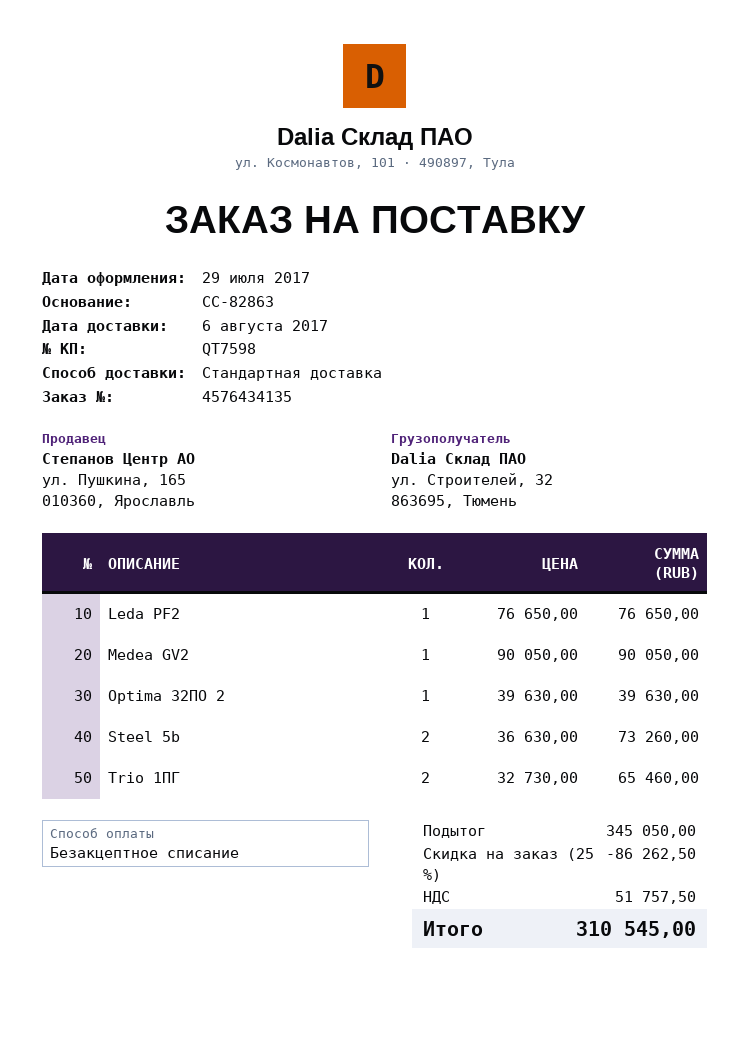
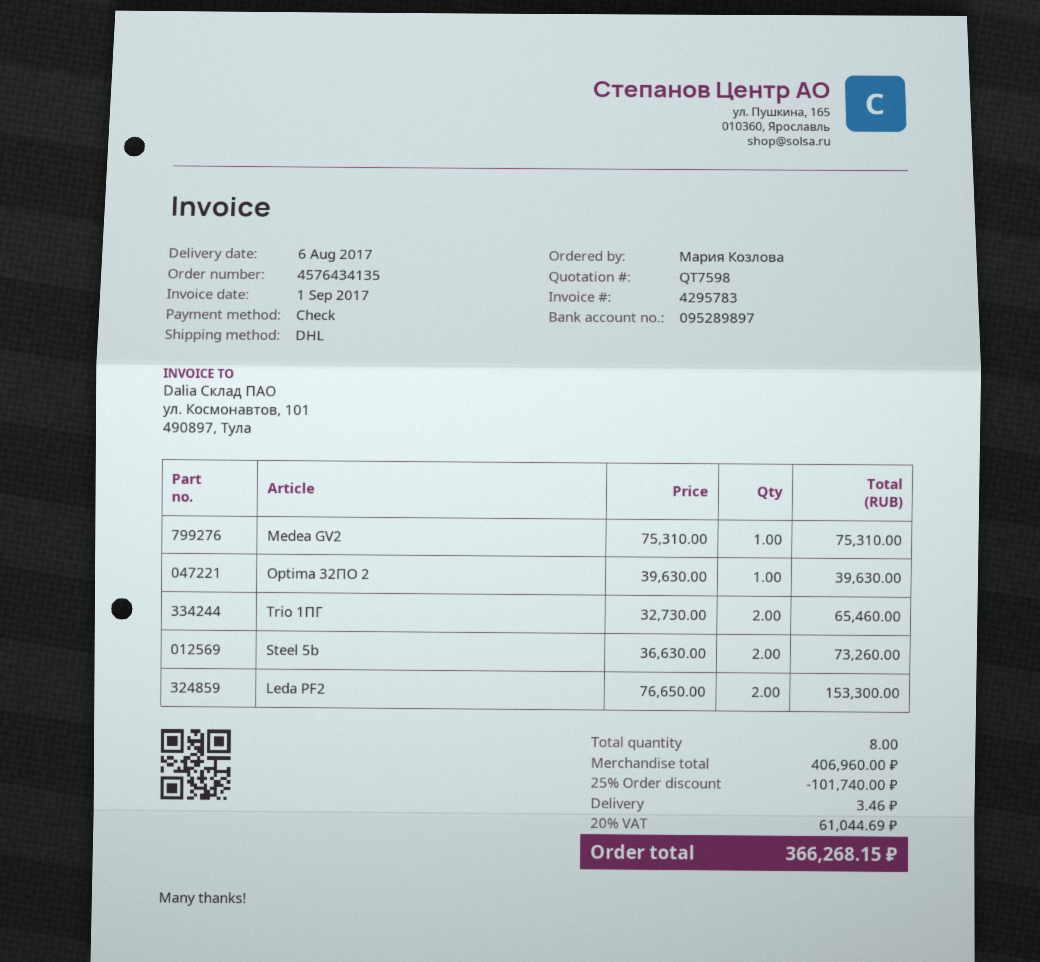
payment method: direct debit -> cheque
shipping method: standard -> DHL
Leda PF2: 1 x 76650.00 = 76650.00 -> 2 x 76650.00 = 153300.00
Medea GV2: 1 x 90050.00 = 90050.00 -> 1 x 75310.00 = 75310.00
subtotal: 345050.00 -> 406960.00
discount: 25% = 86262.50 -> 25% = 101740.00
shipping: none -> 3.46
tax: 51757.50 -> 61044.69
total: 310545.00 -> 366268.15

